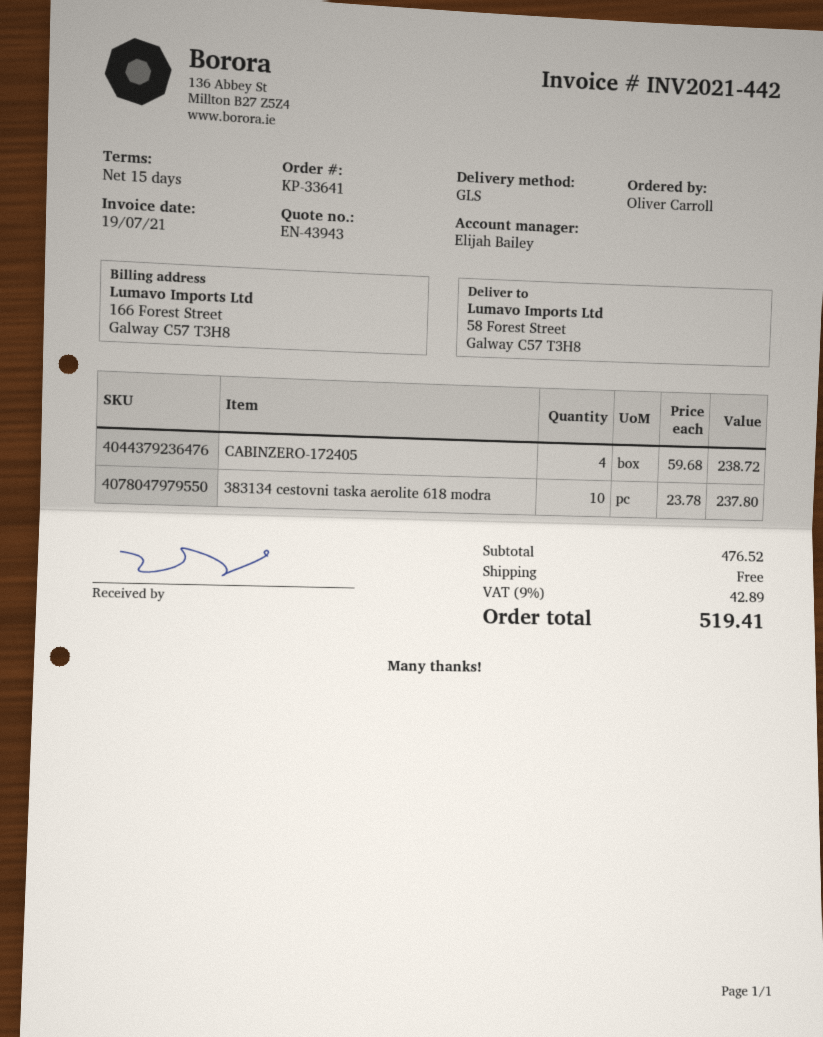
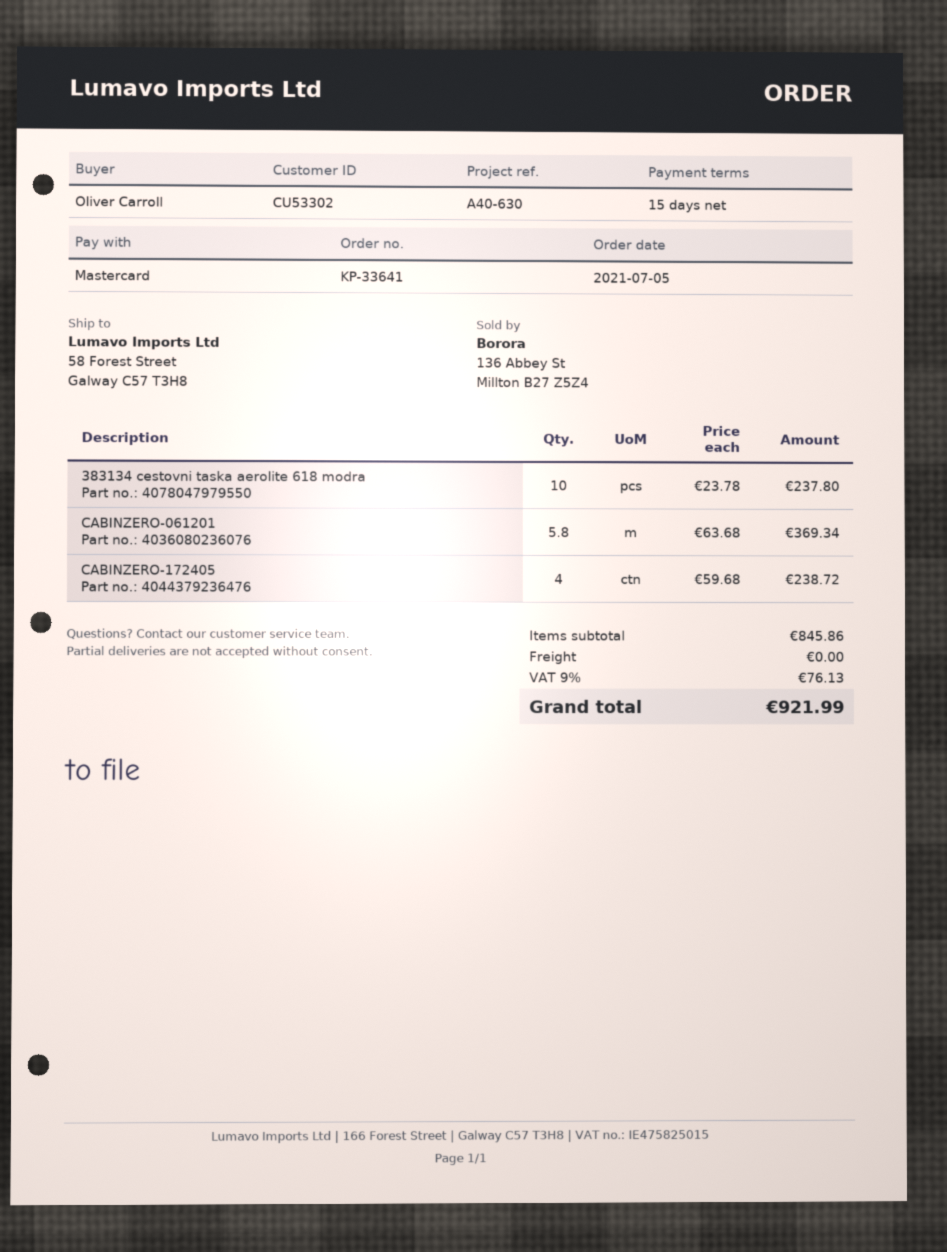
CABINZERO-061201: none -> 5.8 x 63.68 = 369.34
subtotal: 476.52 -> 845.86
tax: 9% = 42.89 -> 9% = 76.13
total: 519.41 -> 921.99

